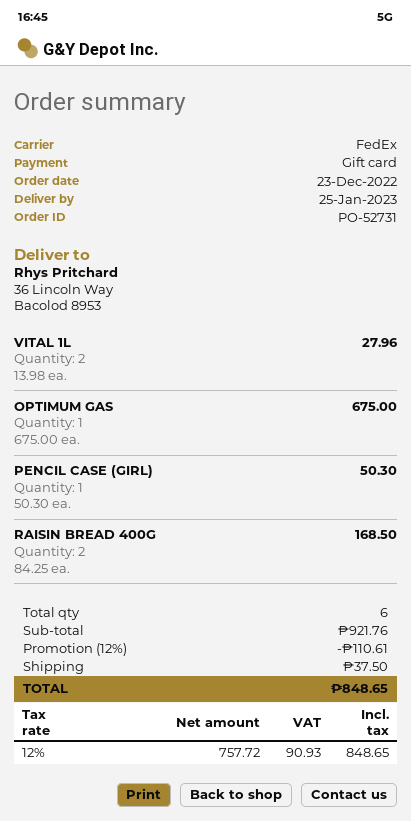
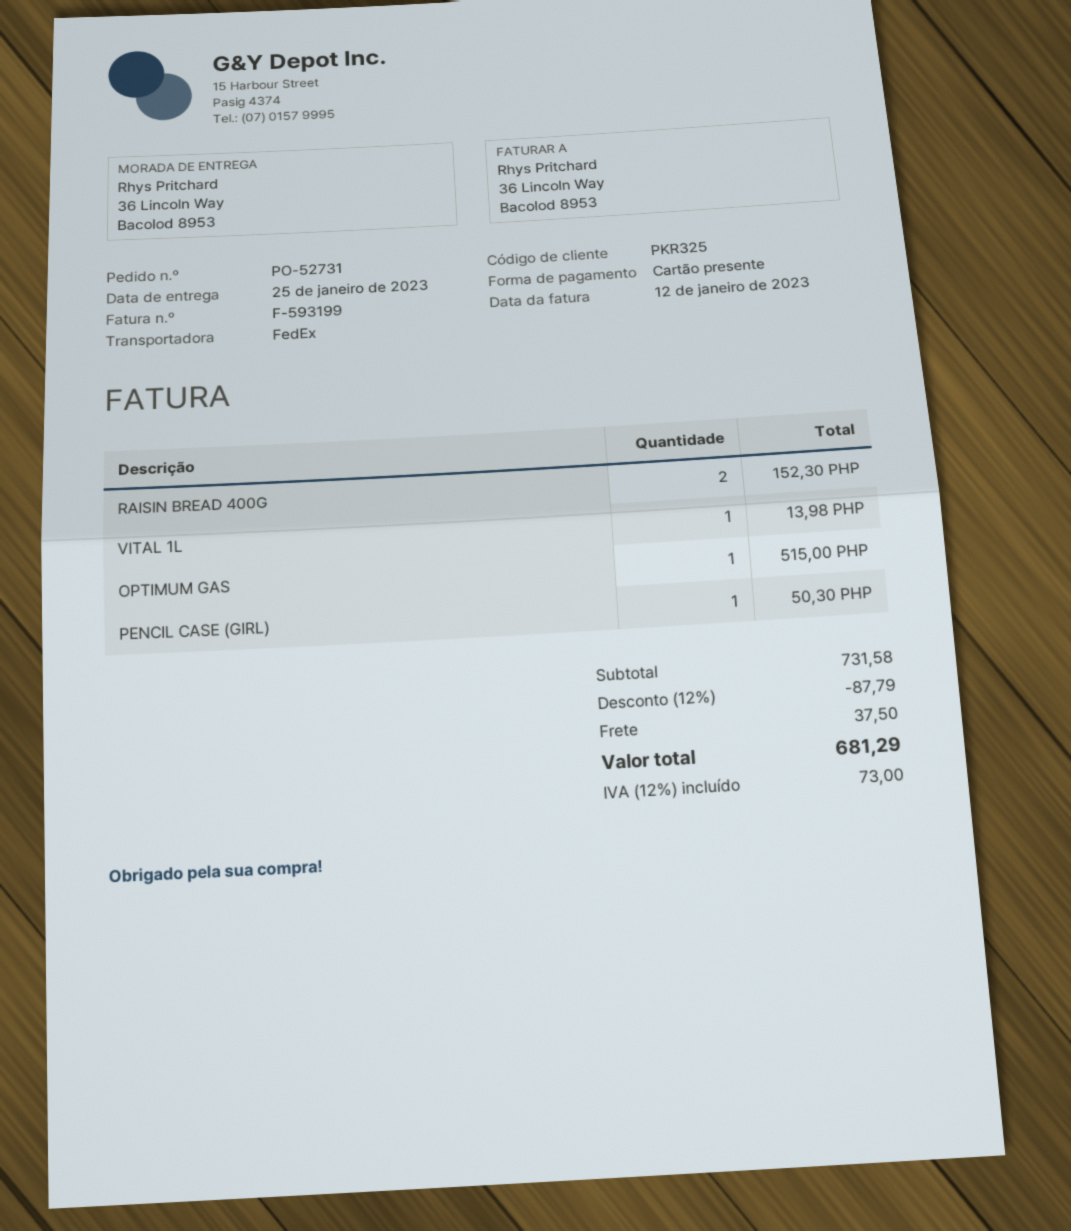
VITAL 1L: 2 for 27.96 -> 1 for 13.98
OPTIMUM GAS: 1 for 675.00 -> 1 for 515.00
RAISIN BREAD 400G: 2 for 168.50 -> 2 for 152.30
subtotal: 921.76 -> 731.58
discount: 12% = 110.61 -> 12% = 87.79
tax: 12% = 90.93 -> 12% = 73.00
total: 848.65 -> 681.29

